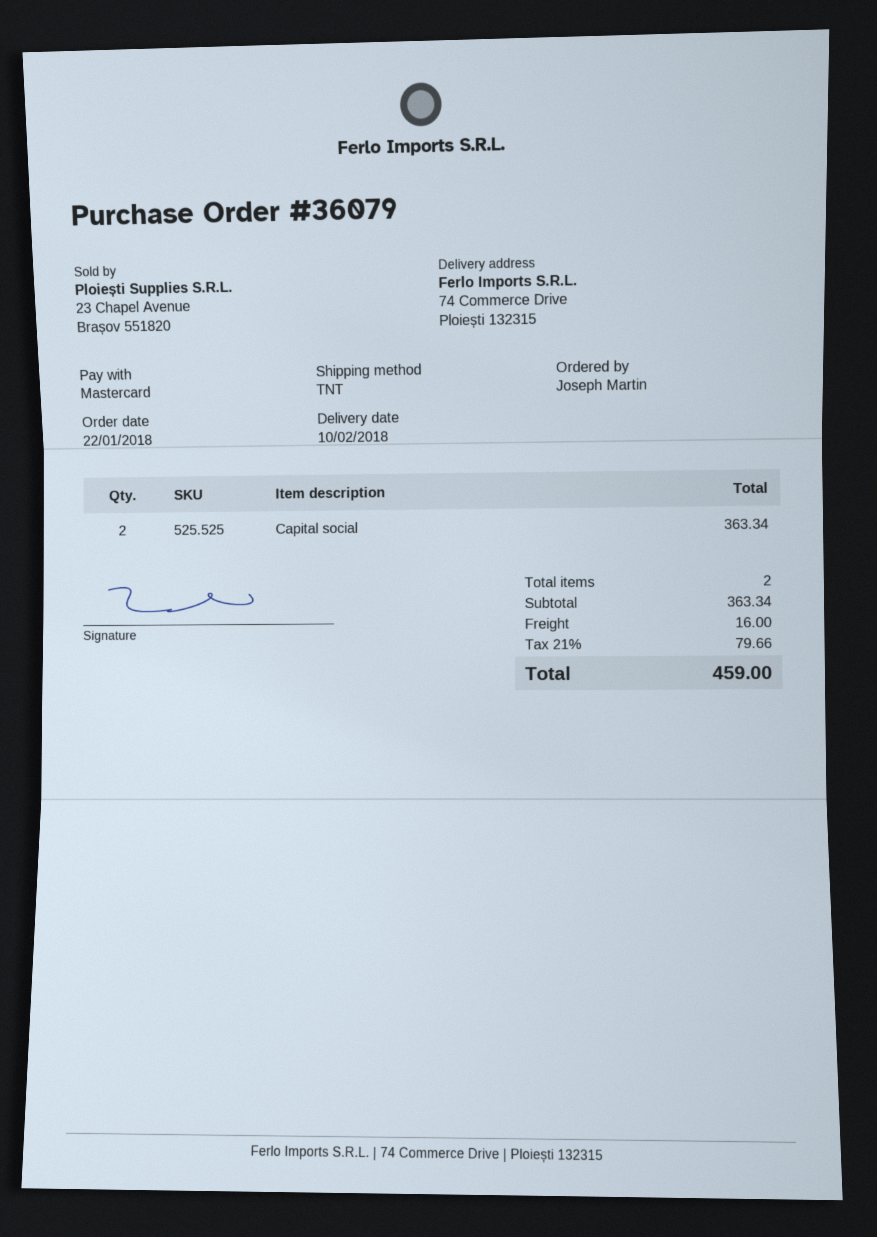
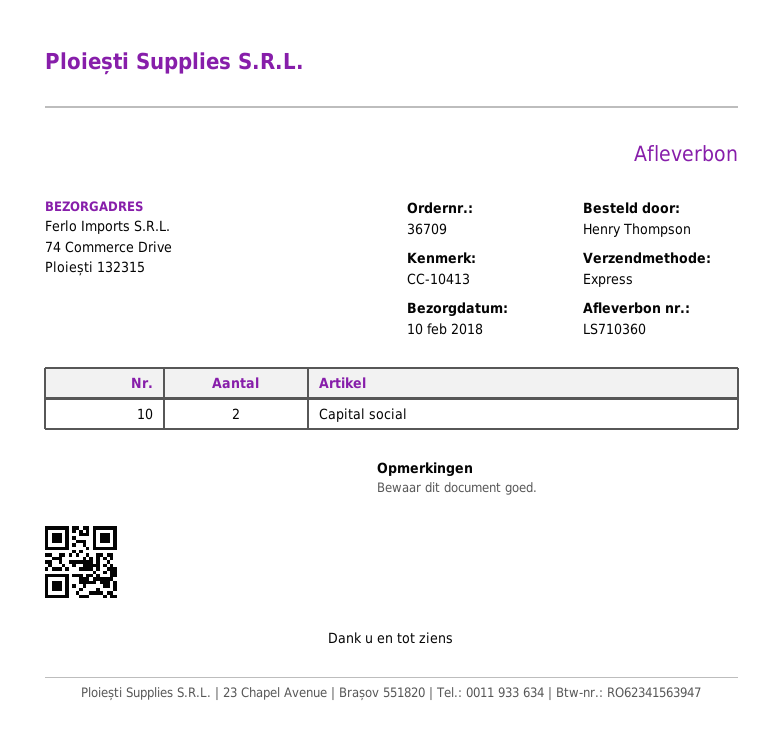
order number: 36079 -> 36709
ordered by: Joseph Martin -> Henry Thompson
shipping method: TNT -> express

